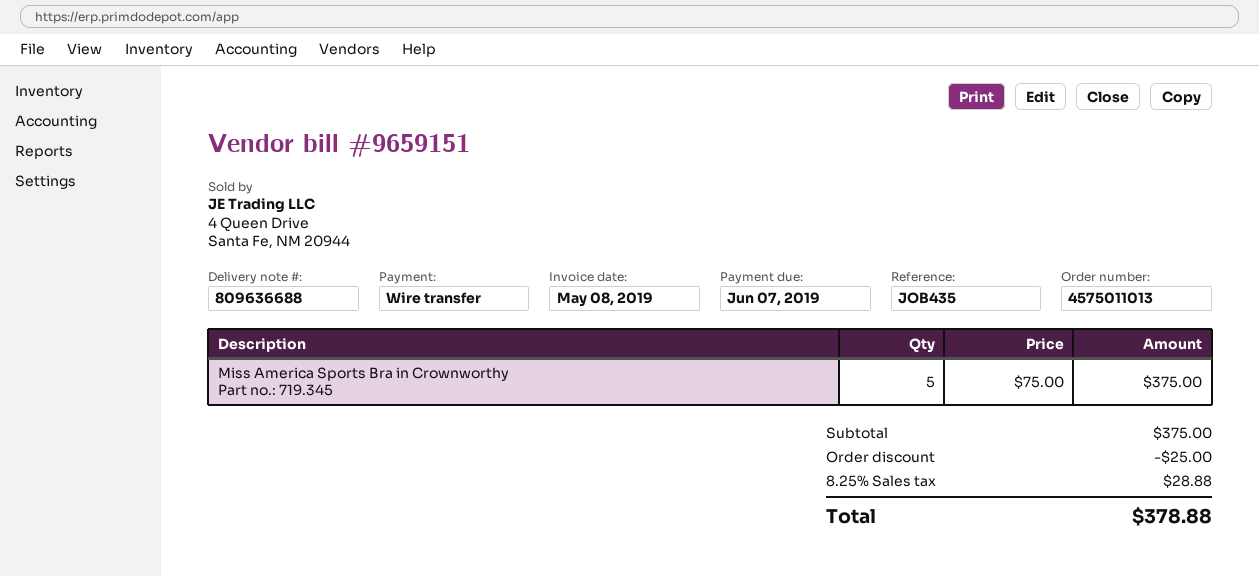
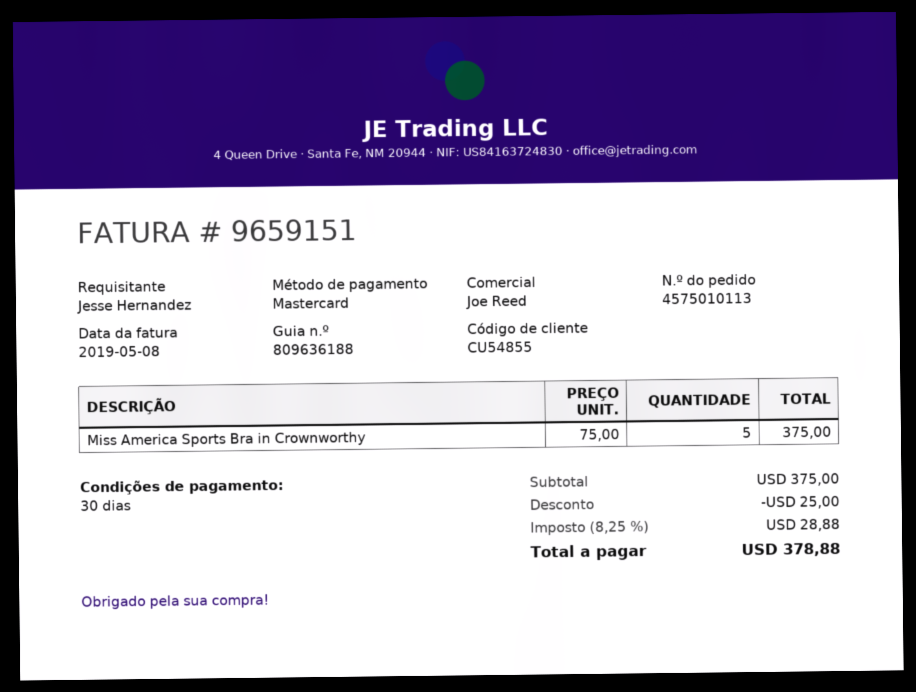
order number: 4575011013 -> 4575010113
delivery note number: 809636688 -> 809636188
payment method: bank transfer -> Mastercard

